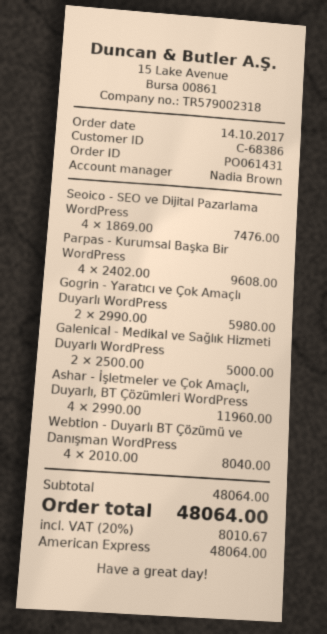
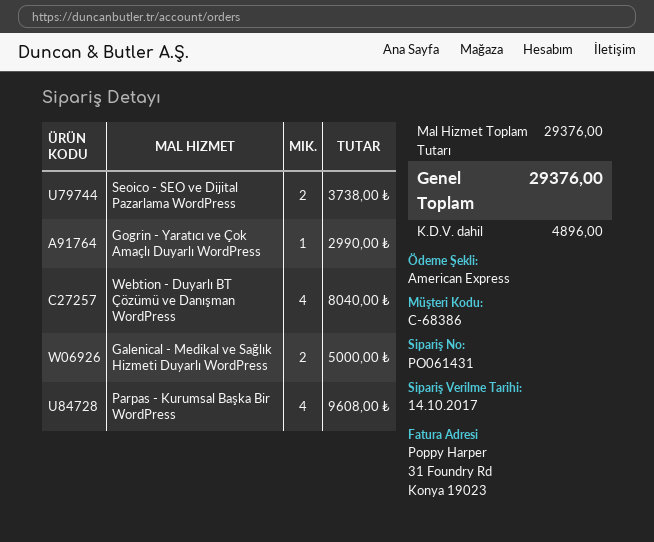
Seoico - SEO ve Dijital Pazarlama WordPress: 4 for 7476.00 -> 2 for 3738.00
Gogrin - Yaratıcı ve Çok Amaçlı Duyarlı WordPress: 2 for 5980.00 -> 1 for 2990.00
Ashar - İşletmeler ve Çok Amaçlı, Duyarlı, BT Çözümleri WordPress: 4 for 11960.00 -> none
subtotal: 48064.00 -> 29376.00
tax: 8010.67 -> 4896.00
total: 48064.00 -> 29376.00

